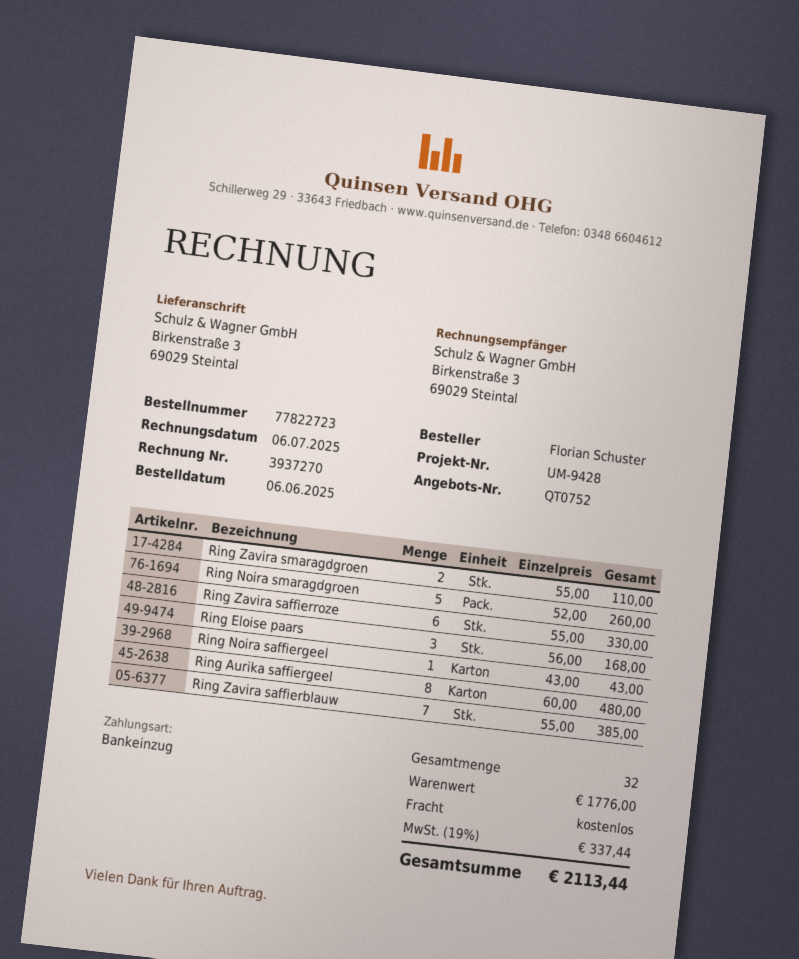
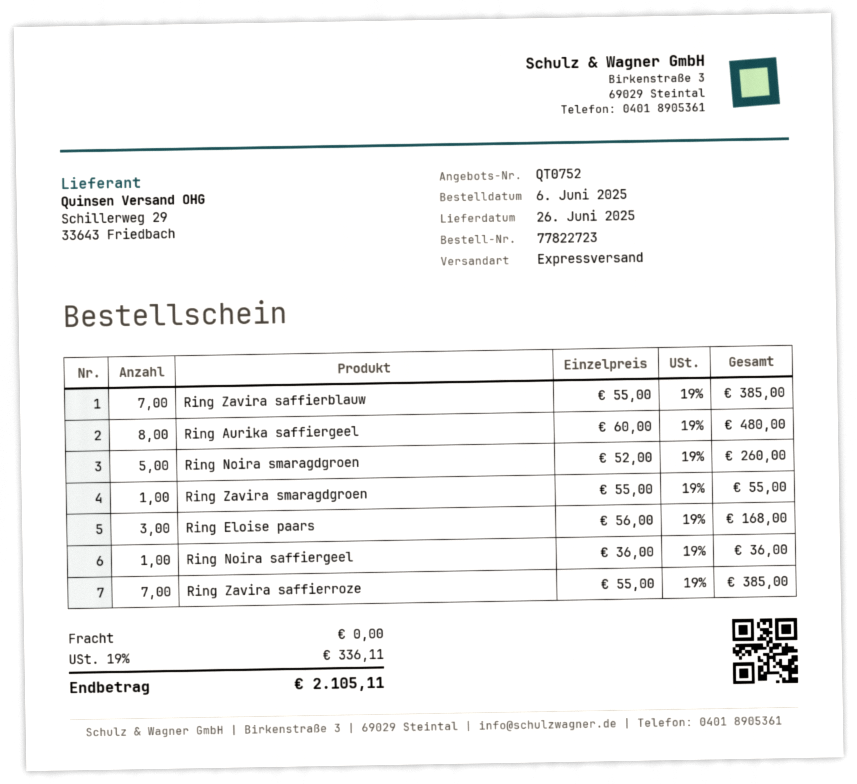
Ring Zavira smaragdgroen: 2 x 55.00 = 110.00 -> 1 x 55.00 = 55.00
Ring Zavira saffierroze: 6 x 55.00 = 330.00 -> 7 x 55.00 = 385.00
Ring Noira saffiergeel: 1 x 43.00 = 43.00 -> 1 x 36.00 = 36.00
tax: 19% = 337.44 -> 19% = 336.11
total: 2113.44 -> 2105.11

